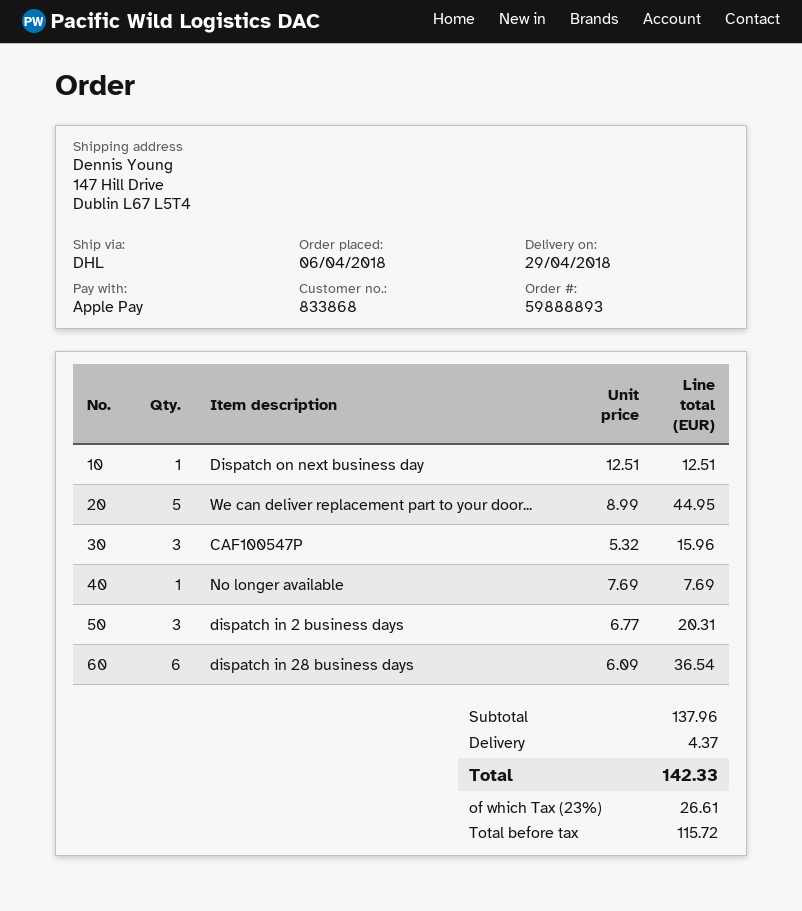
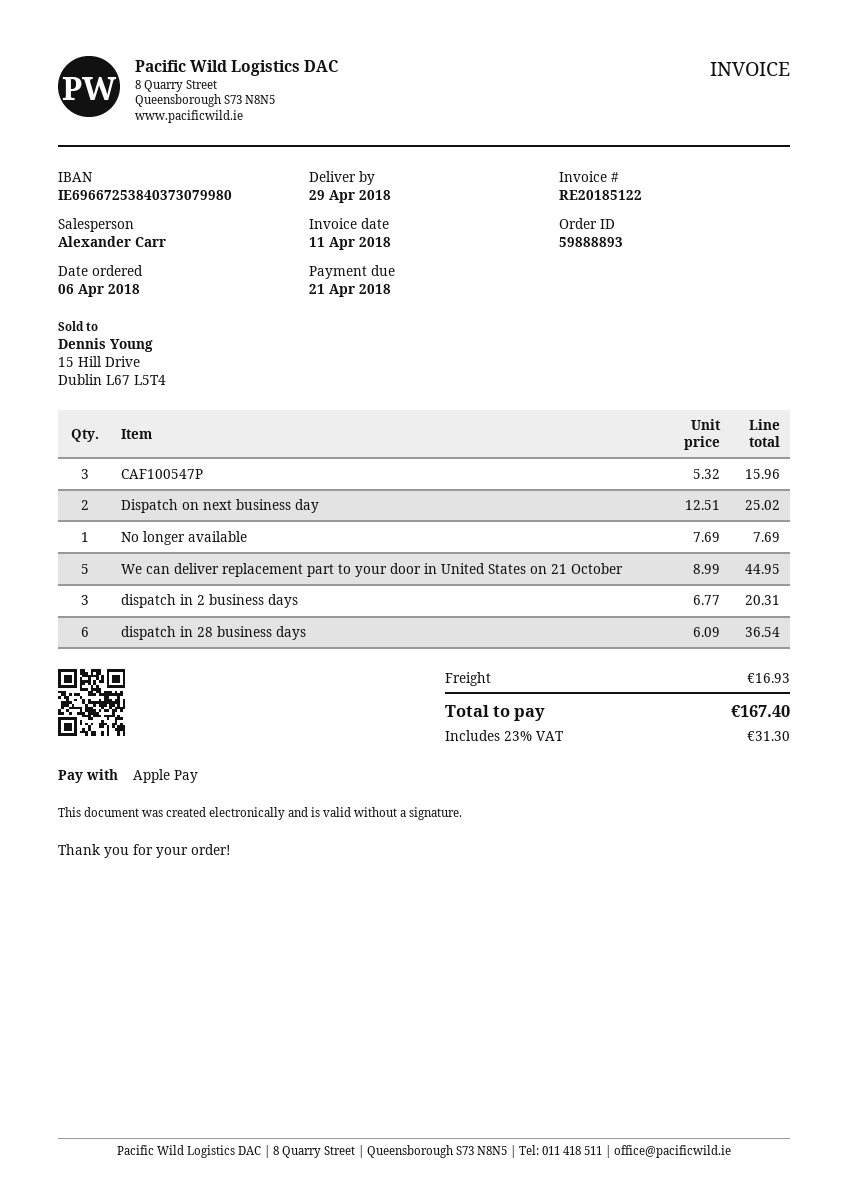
Dispatch on next business day: 1 x 12.51 = 12.51 -> 2 x 12.51 = 25.02
shipping: 4.37 -> 16.93
tax: 23% = 26.61 -> 23% = 31.30
total: 142.33 -> 167.40

